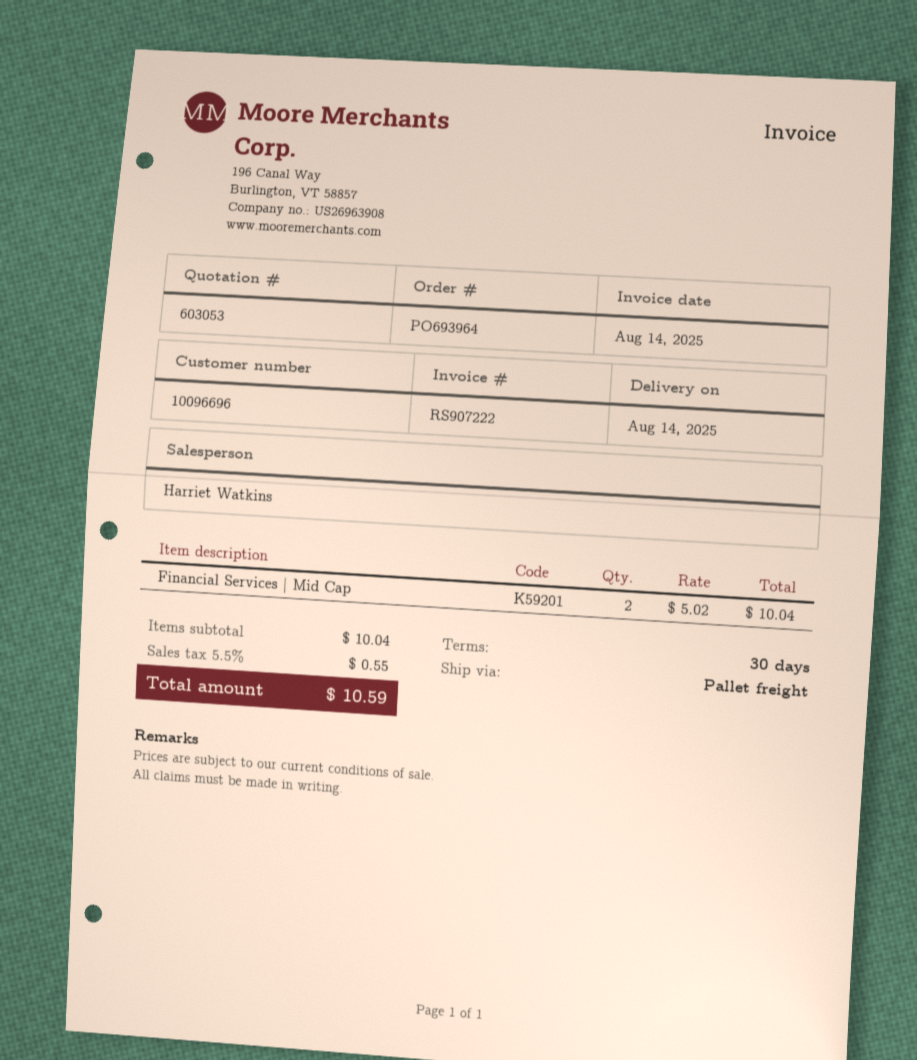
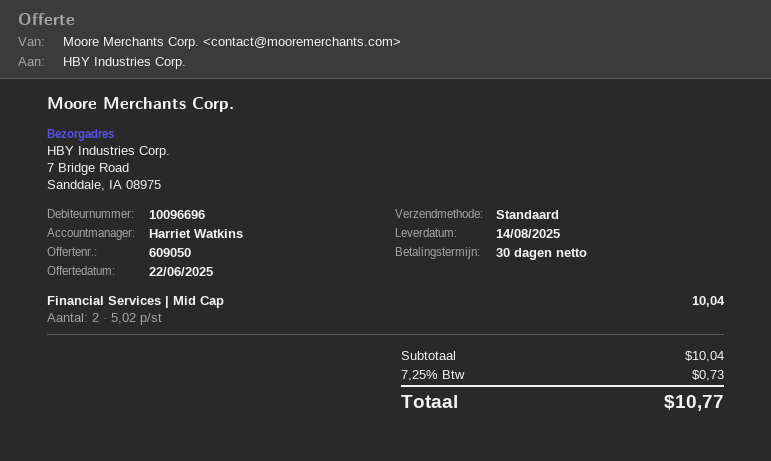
quote number: 603053 -> 609050
shipping method: pallet freight -> standard
tax: 5.5% = 0.55 -> 7.25% = 0.73
total: 10.59 -> 10.77

